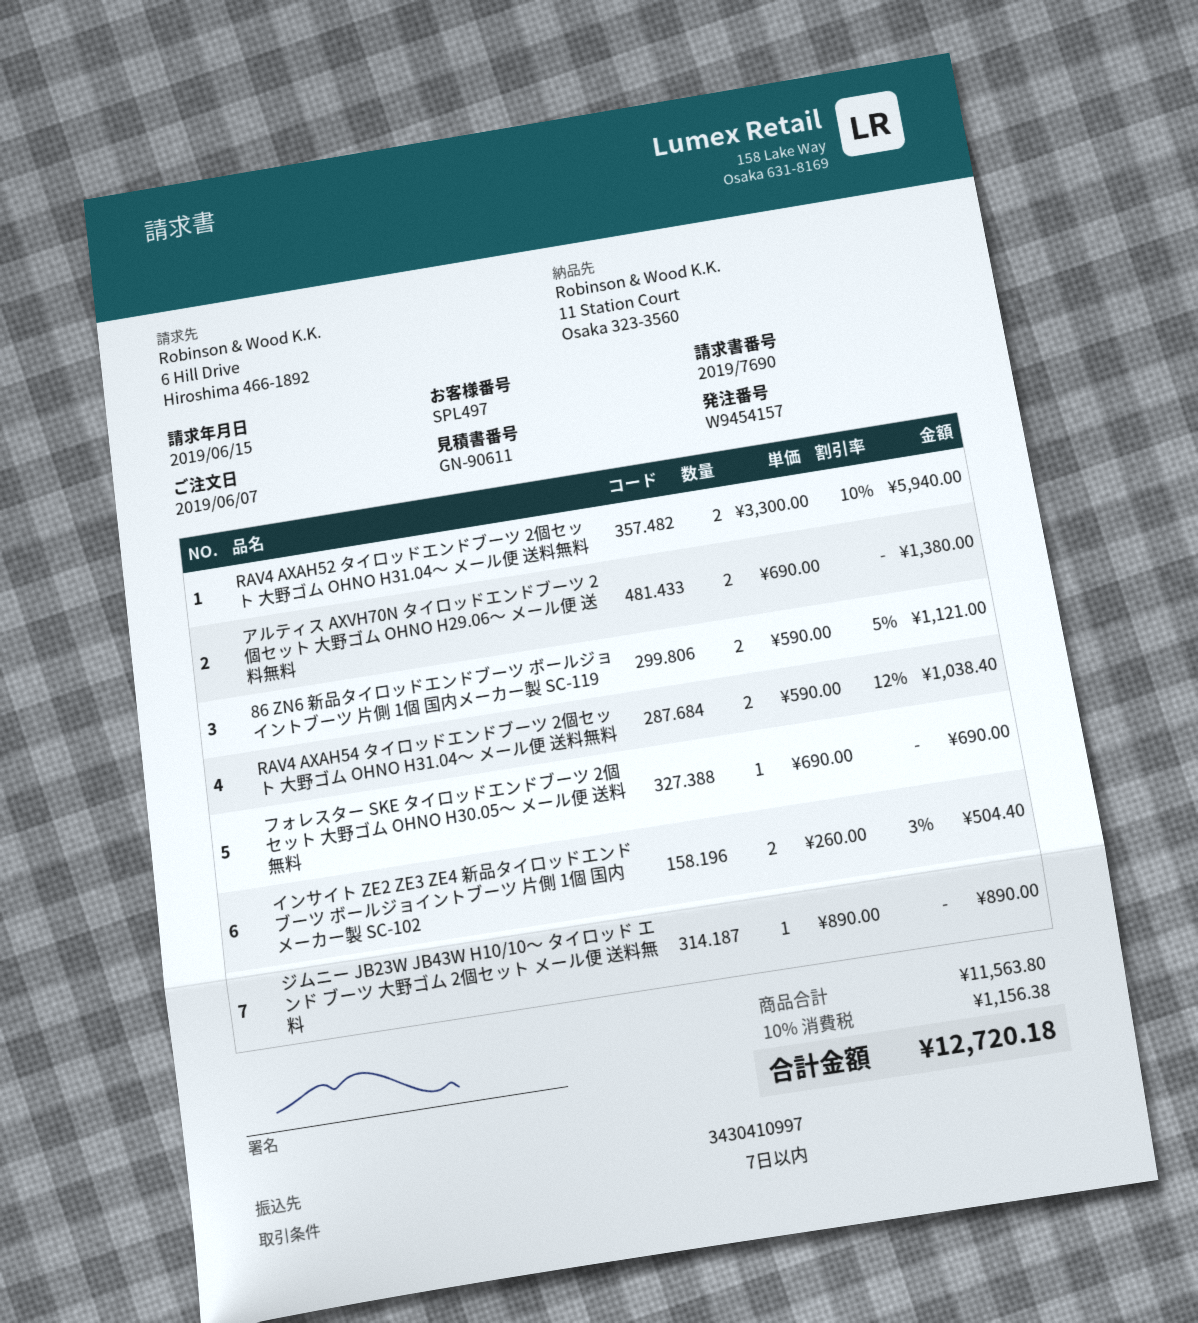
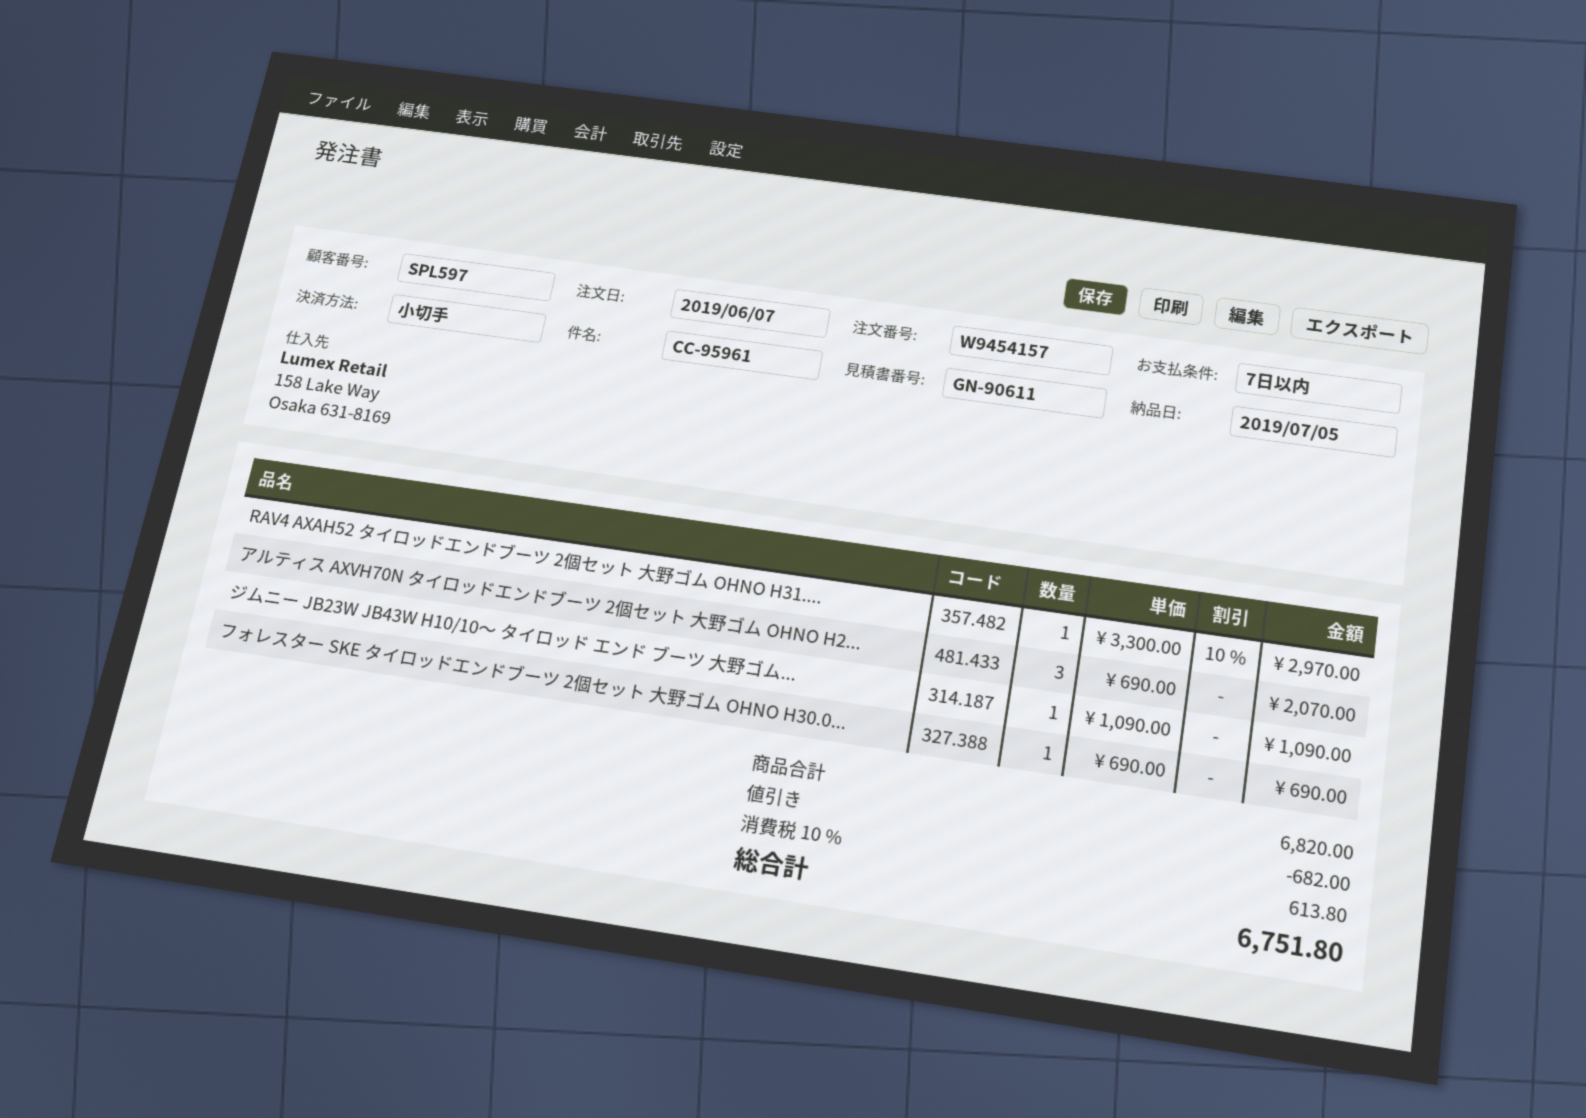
customer number: SPL497 -> SPL597
RAV4 AXAH52 タイロッドエンドブーツ 2個セット 大野ゴム OHNO H31.04〜 メール便 送料無料: 2 x 3300.00 - 10% = 5940.00 -> 1 x 3300.00 - 10% = 2970.00
アルティス AXVH70N タイロッドエンドブーツ 2個セット 大野ゴム OHNO H29.06〜 メール便 送料無料: 2 x 690.00 = 1380.00 -> 3 x 690.00 = 2070.00
86 ZN6 新品タイロッドエンドブーツ ボールジョイントブーツ 片側 1個 国内メーカー製 SC-119: 2 x 590.00 - 5% = 1121.00 -> none
RAV4 AXAH54 タイロッドエンドブーツ 2個セット 大野ゴム OHNO H31.04〜 メール便 送料無料: 2 x 590.00 - 12% = 1038.40 -> none
インサイト ZE2 ZE3 ZE4 新品タイロッドエンドブーツ ボールジョイントブーツ 片側 1個 国内メーカー製 SC-102: 2 x 260.00 - 3% = 504.40 -> none
ジムニー JB23W JB43W H10/10〜 タイロッド エンド ブーツ 大野ゴム 2個セット メール便 送料無料: 1 x 890.00 = 890.00 -> 1 x 1090.00 = 1090.00
subtotal: 11563.80 -> 6820.00
discount: none -> 682.00
tax: 10% = 1156.38 -> 10% = 613.80
total: 12720.18 -> 6751.80

